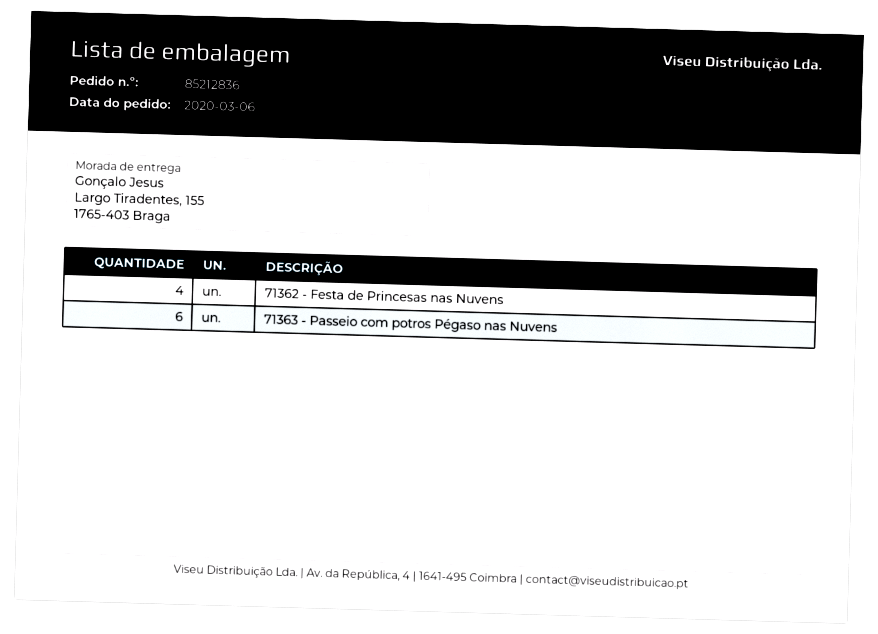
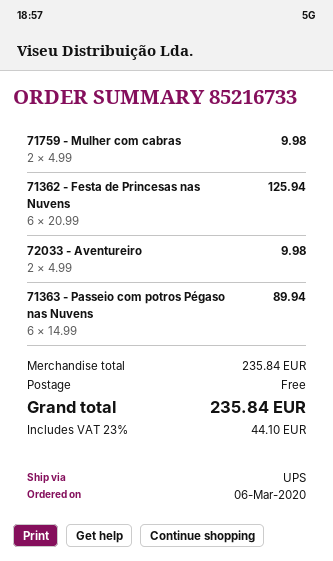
order number: 85212836 -> 85216733
71362 - Festa de Princesas nas Nuvens: 4 -> 6
71759 - Mulher com cabras: none -> 2
72033 - Aventureiro: none -> 2

